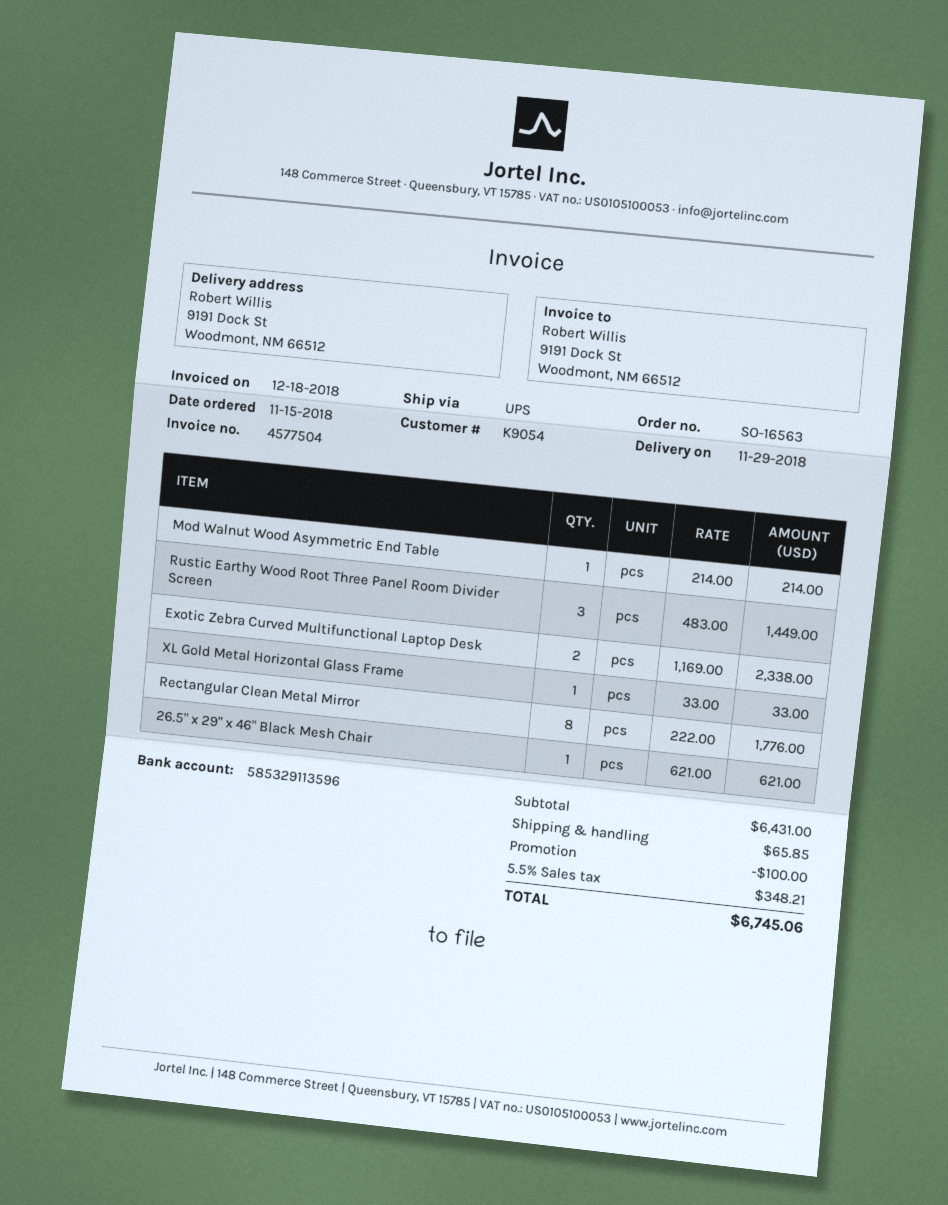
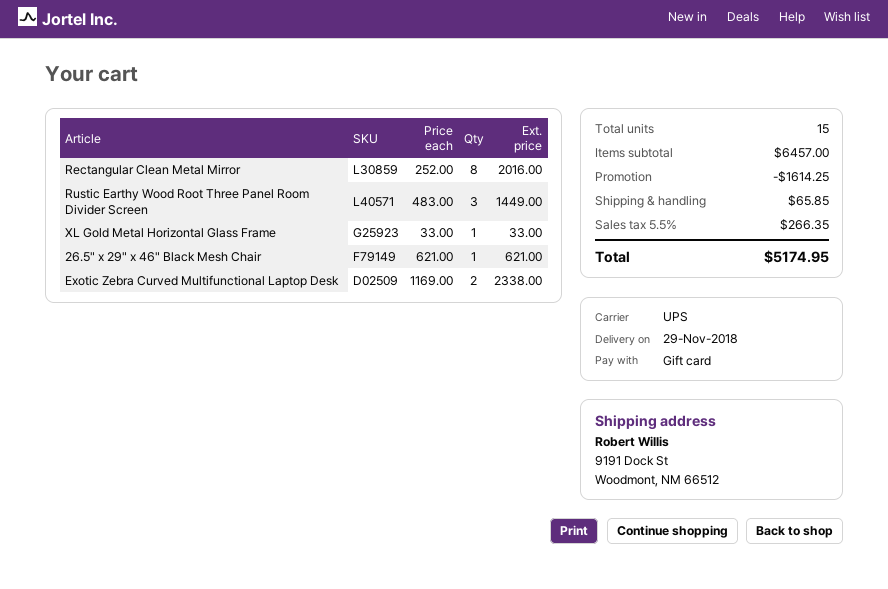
Mod Walnut Wood Asymmetric End Table: 1 x 214.00 = 214.00 -> none
Rectangular Clean Metal Mirror: 8 x 222.00 = 1776.00 -> 8 x 252.00 = 2016.00
subtotal: 6431.00 -> 6457.00
discount: 100.00 -> 1614.25
tax: 5.5% = 348.21 -> 5.5% = 266.35
total: 6745.06 -> 5174.95

